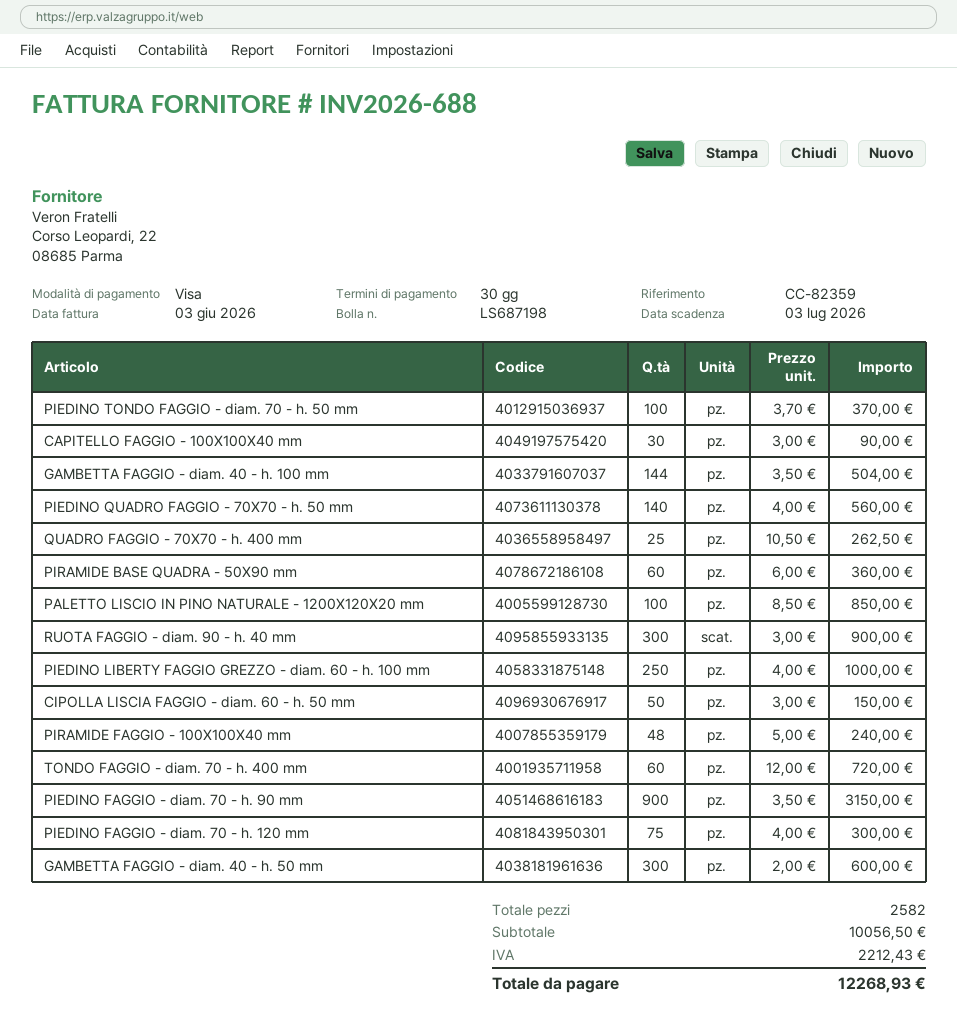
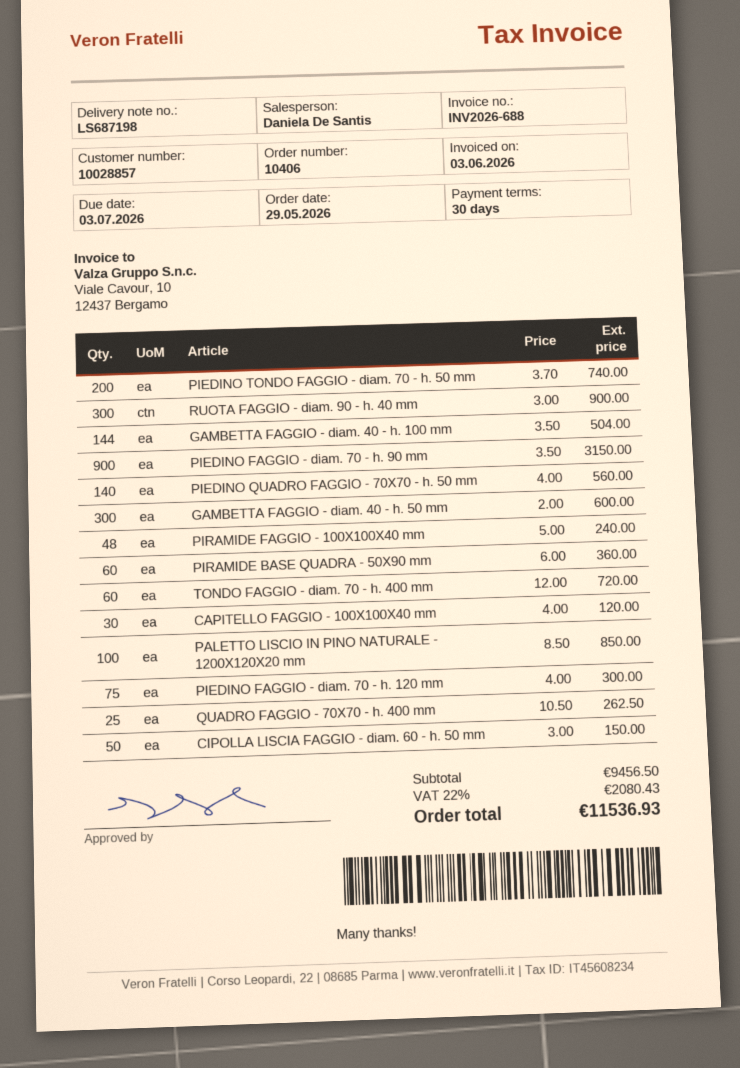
PIEDINO TONDO FAGGIO - diam. 70 - h. 50 mm: 100 x 3.70 = 370.00 -> 200 x 3.70 = 740.00
CAPITELLO FAGGIO - 100X100X40 mm: 30 x 3.00 = 90.00 -> 30 x 4.00 = 120.00
PIEDINO LIBERTY FAGGIO GREZZO - diam. 60 - h. 100 mm: 250 x 4.00 = 1000.00 -> none
subtotal: 10056.50 -> 9456.50
tax: 2212.43 -> 2080.43
total: 12268.93 -> 11536.93

